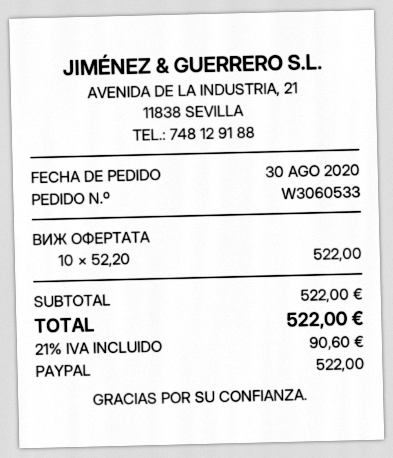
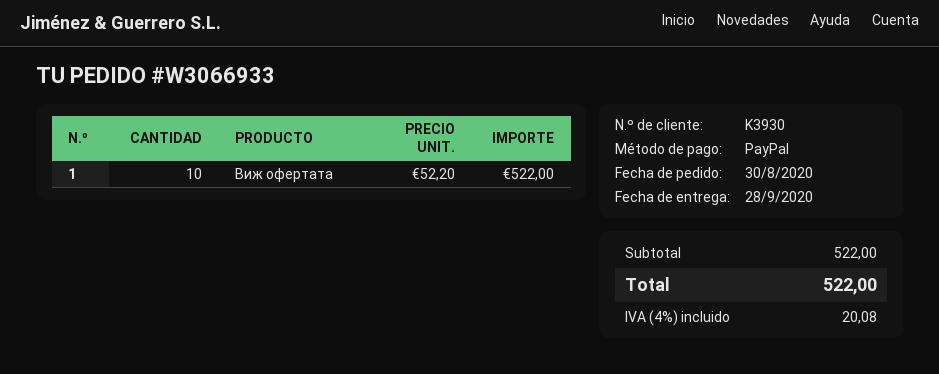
order number: W3060533 -> W3066933
tax: 21% = 90.60 -> 4% = 20.08

